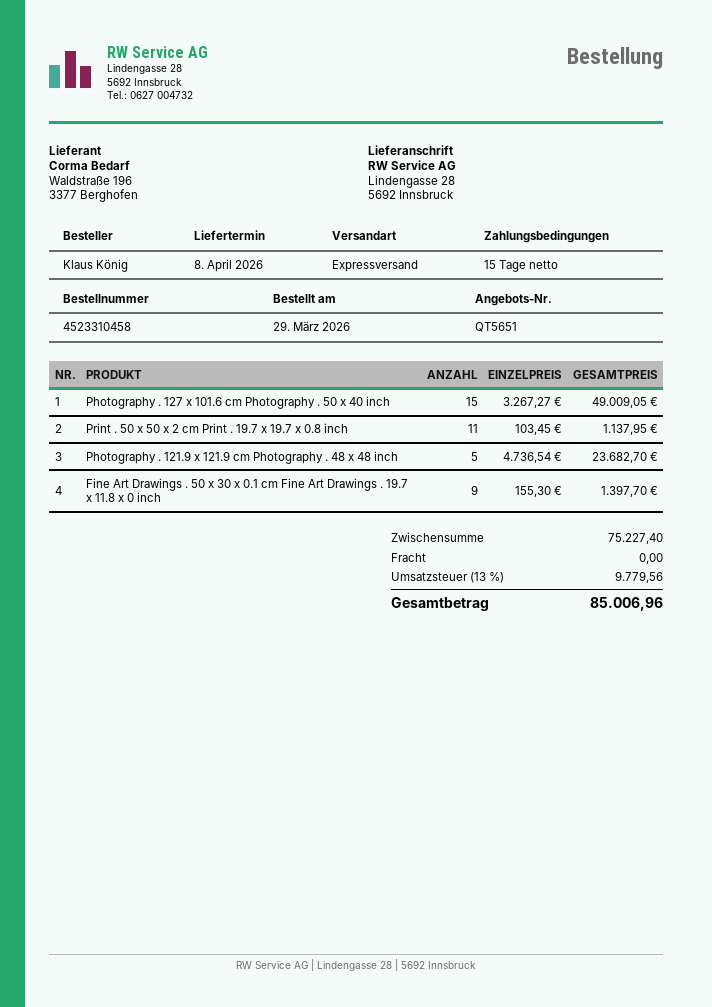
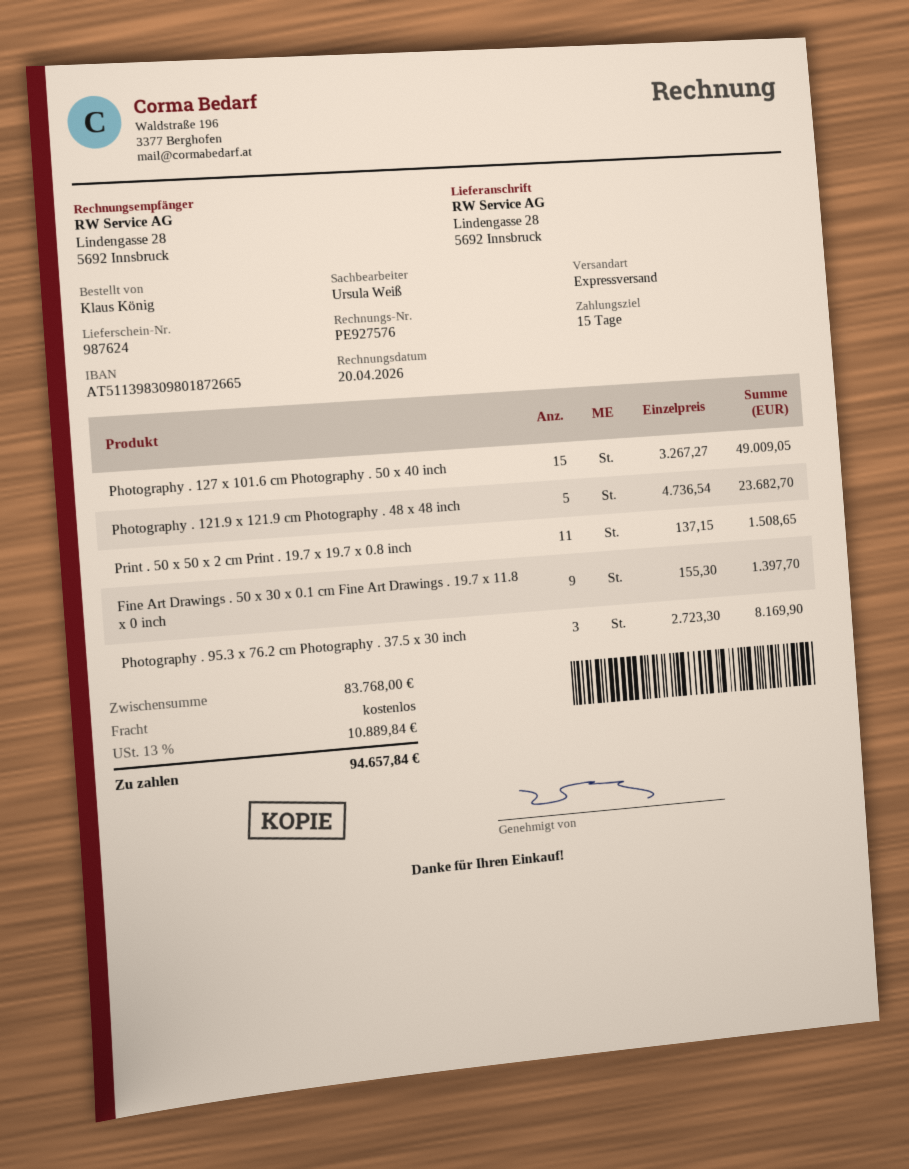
Print . 50 x 50 x 2 cm Print . 19.7 x 19.7 x 0.8 inch: 11 x 103.45 = 1137.95 -> 11 x 137.15 = 1508.65
Photography . 95.3 x 76.2 cm Photography . 37.5 x 30 inch: none -> 3 x 2723.30 = 8169.90
subtotal: 75227.40 -> 83768.00
tax: 13% = 9779.56 -> 13% = 10889.84
total: 85006.96 -> 94657.84

